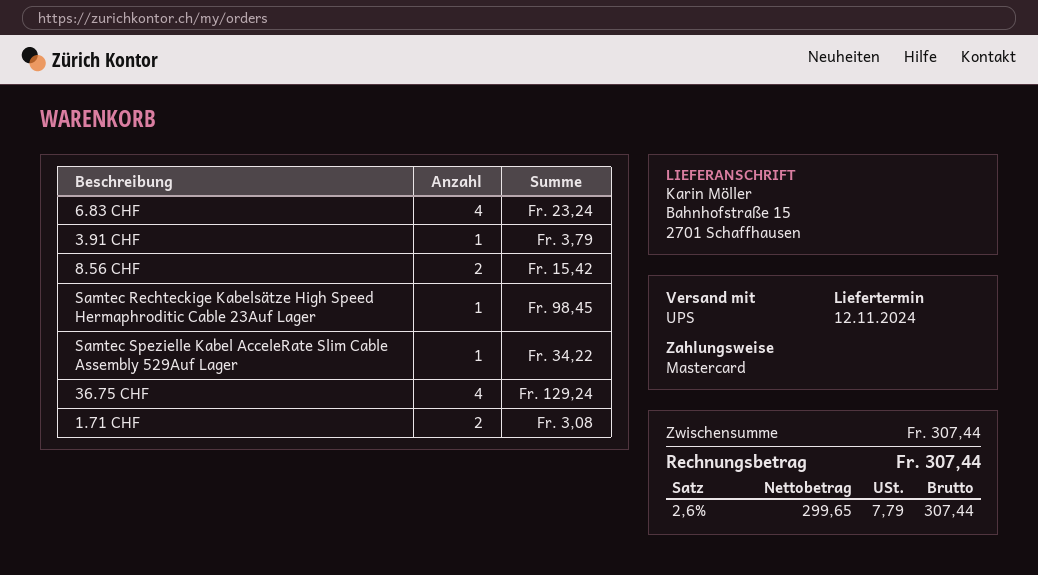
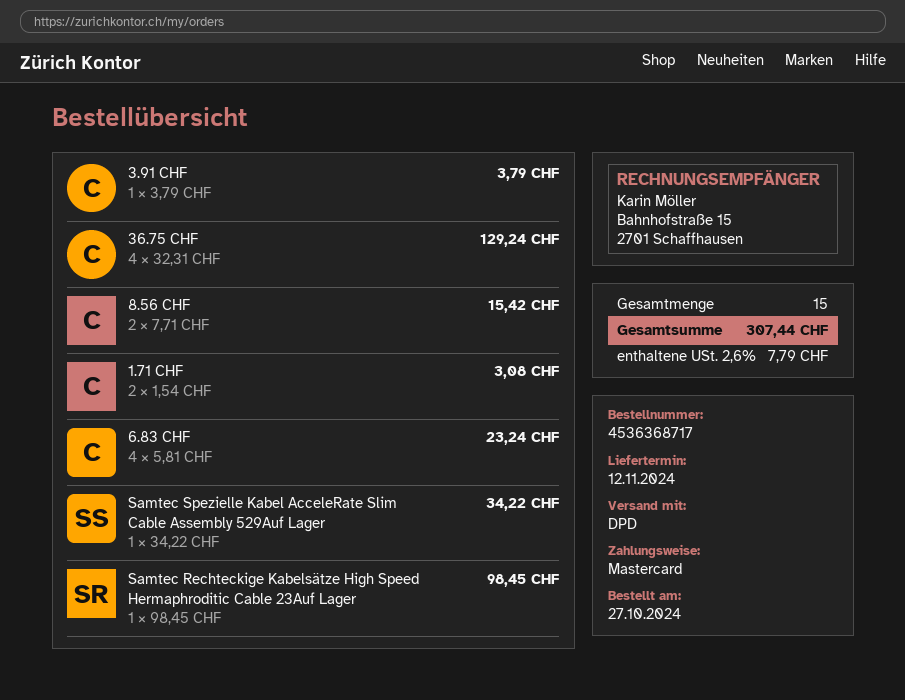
shipping method: UPS -> DPD

